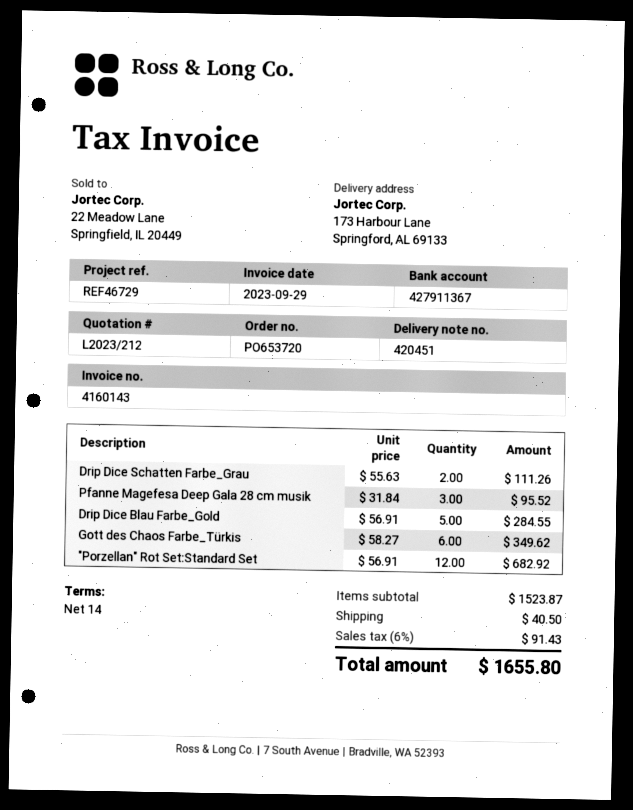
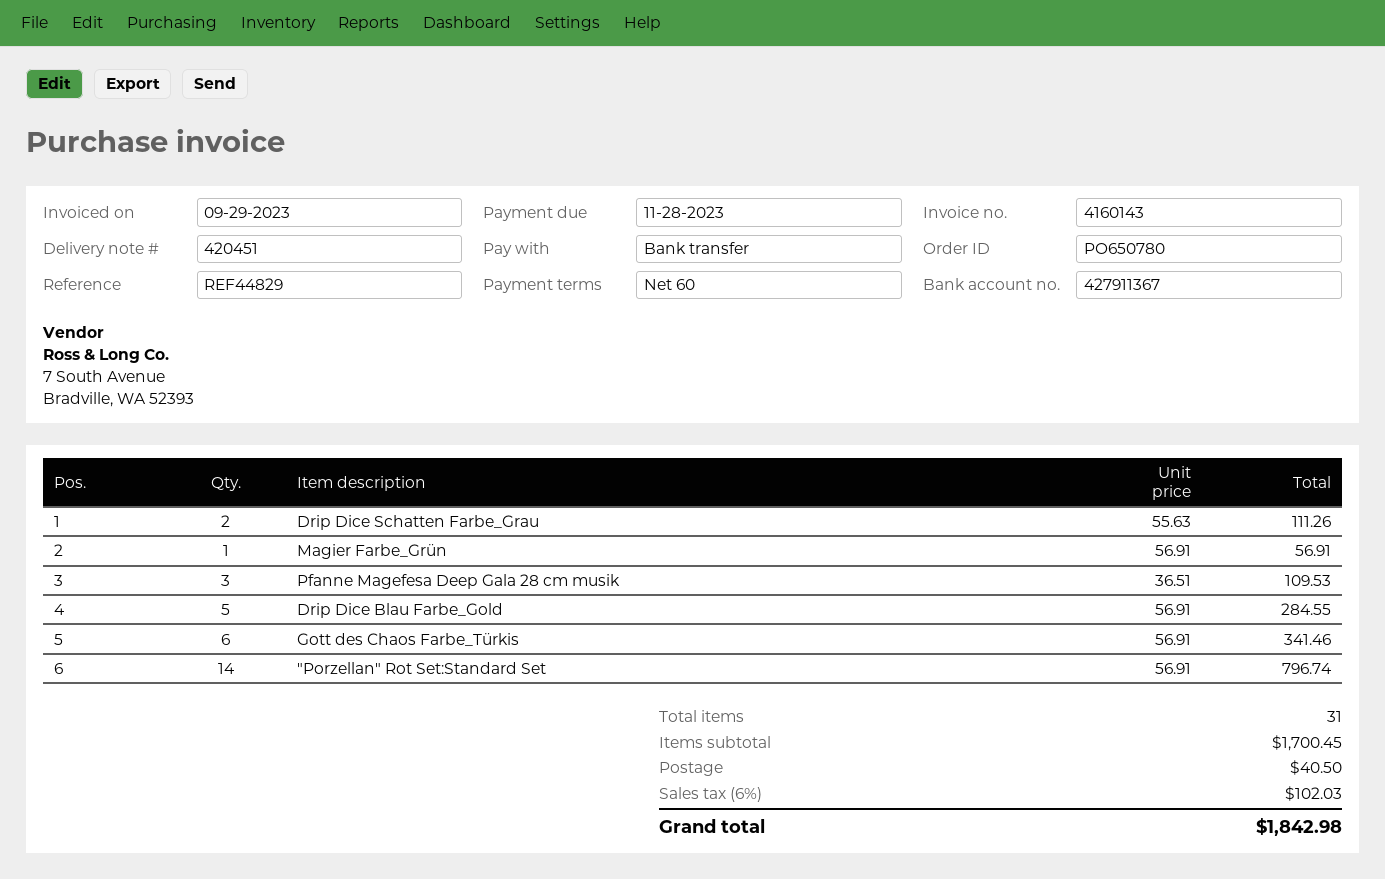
order number: PO653720 -> PO650780
payment terms: 14 days -> 60 days
reference: REF46729 -> REF44829
Pfanne Magefesa Deep Gala 28 cm musik: 3 x 31.84 = 95.52 -> 3 x 36.51 = 109.53
Gott des Chaos Farbe_Türkis: 6 x 58.27 = 349.62 -> 6 x 56.91 = 341.46
"Porzellan" Rot Set:Standard Set: 12 x 56.91 = 682.92 -> 14 x 56.91 = 796.74
Magier Farbe_Grün: none -> 1 x 56.91 = 56.91
subtotal: 1523.87 -> 1700.45
tax: 6% = 91.43 -> 6% = 102.03
total: 1655.80 -> 1842.98

